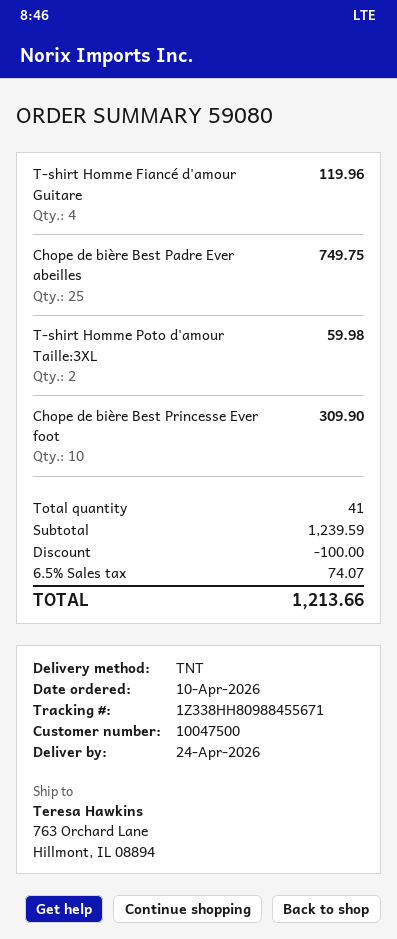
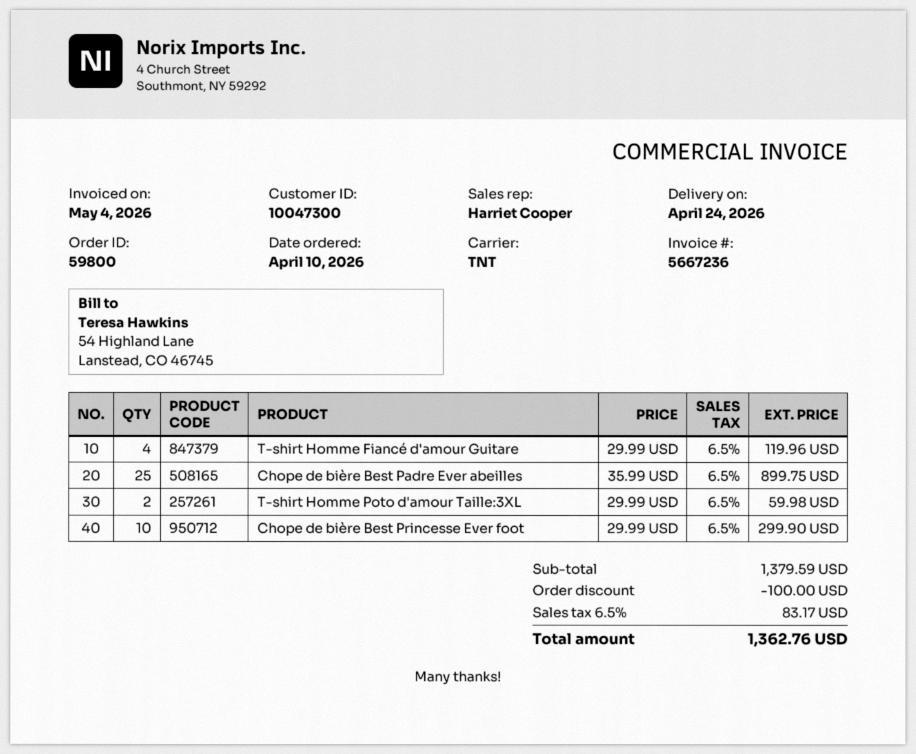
order number: 59080 -> 59800
customer number: 10047500 -> 10047300
Chope de bière Best Padre Ever abeilles: 25 for 749.75 -> 25 for 899.75
Chope de bière Best Princesse Ever foot: 10 for 309.90 -> 10 for 299.90
subtotal: 1239.59 -> 1379.59
tax: 6.5% = 74.07 -> 6.5% = 83.17
total: 1213.66 -> 1362.76

